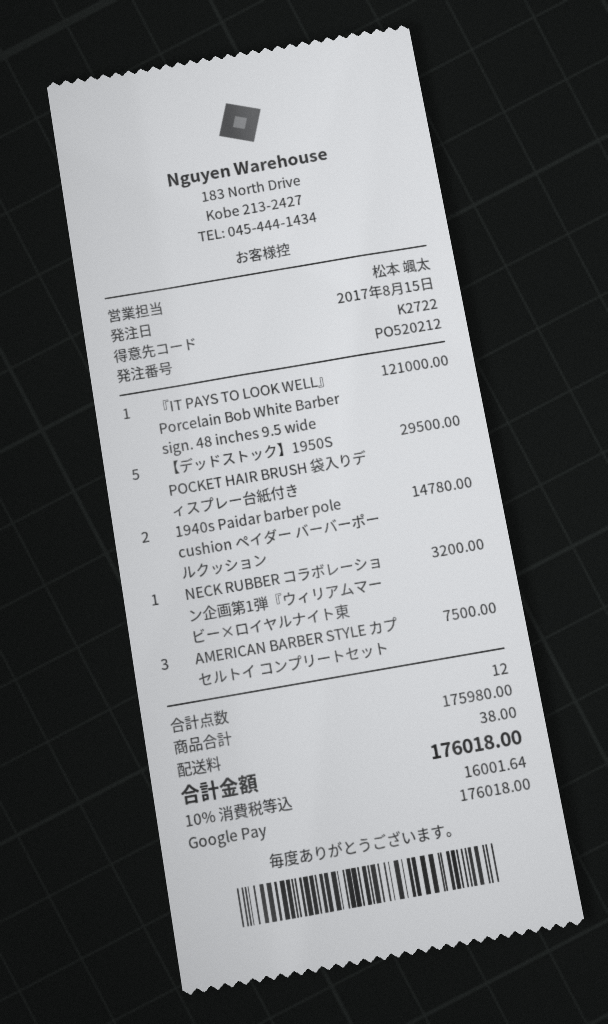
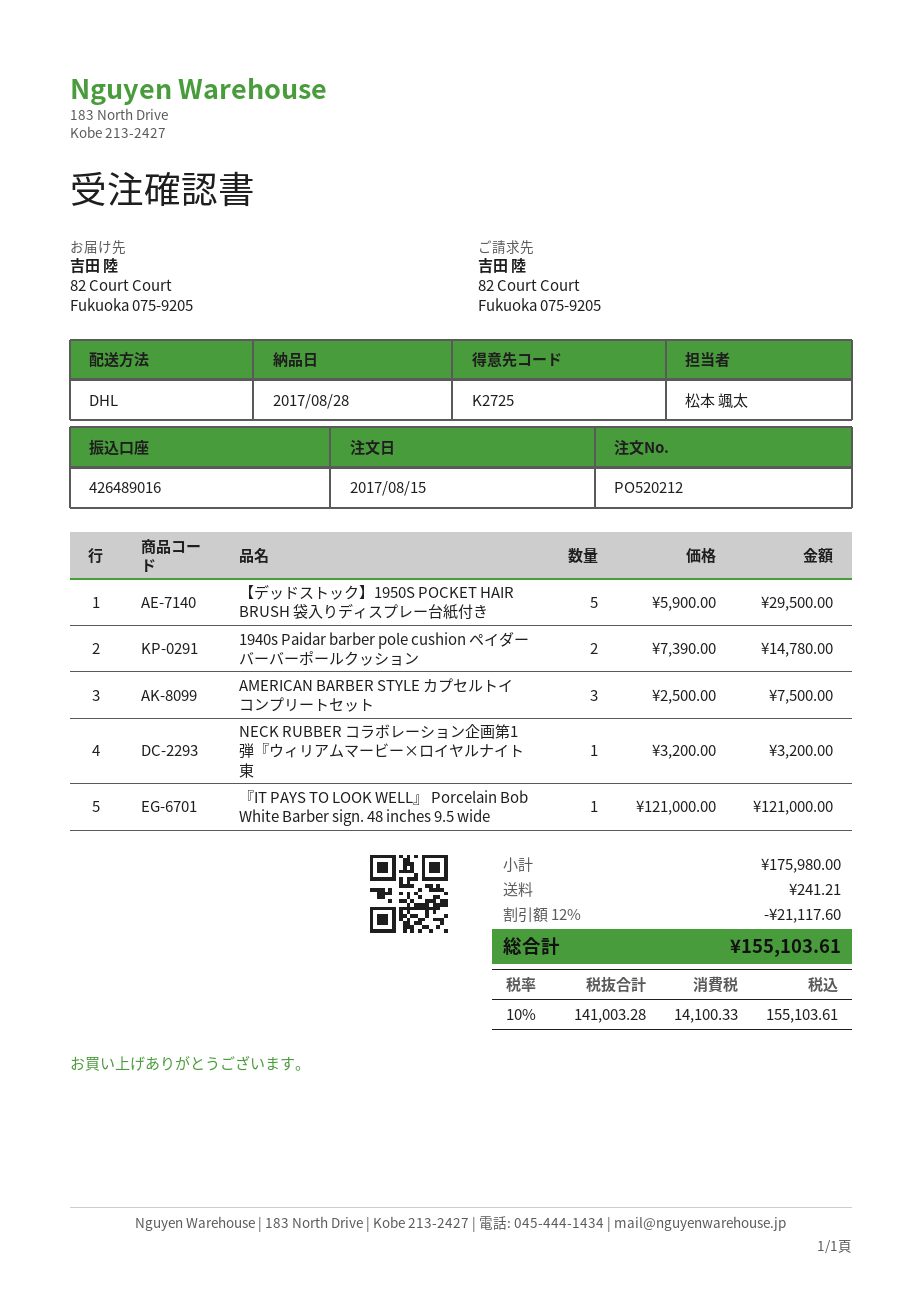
customer number: K2722 -> K2725
discount: none -> 12% = 21117.60
shipping: 38.00 -> 241.21
tax: 10% = 16001.64 -> 10% = 14100.33
total: 176018.00 -> 155103.61

